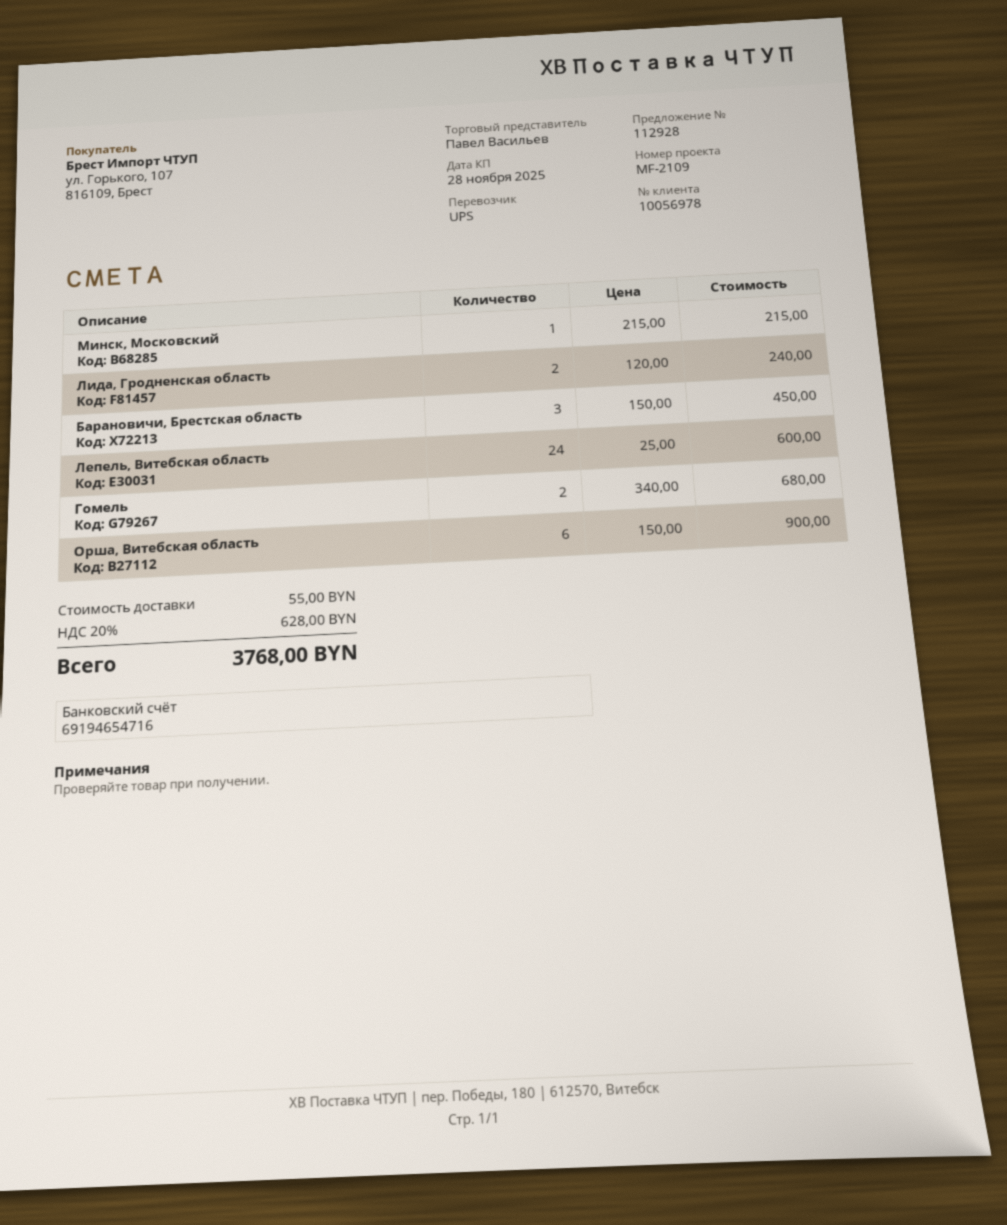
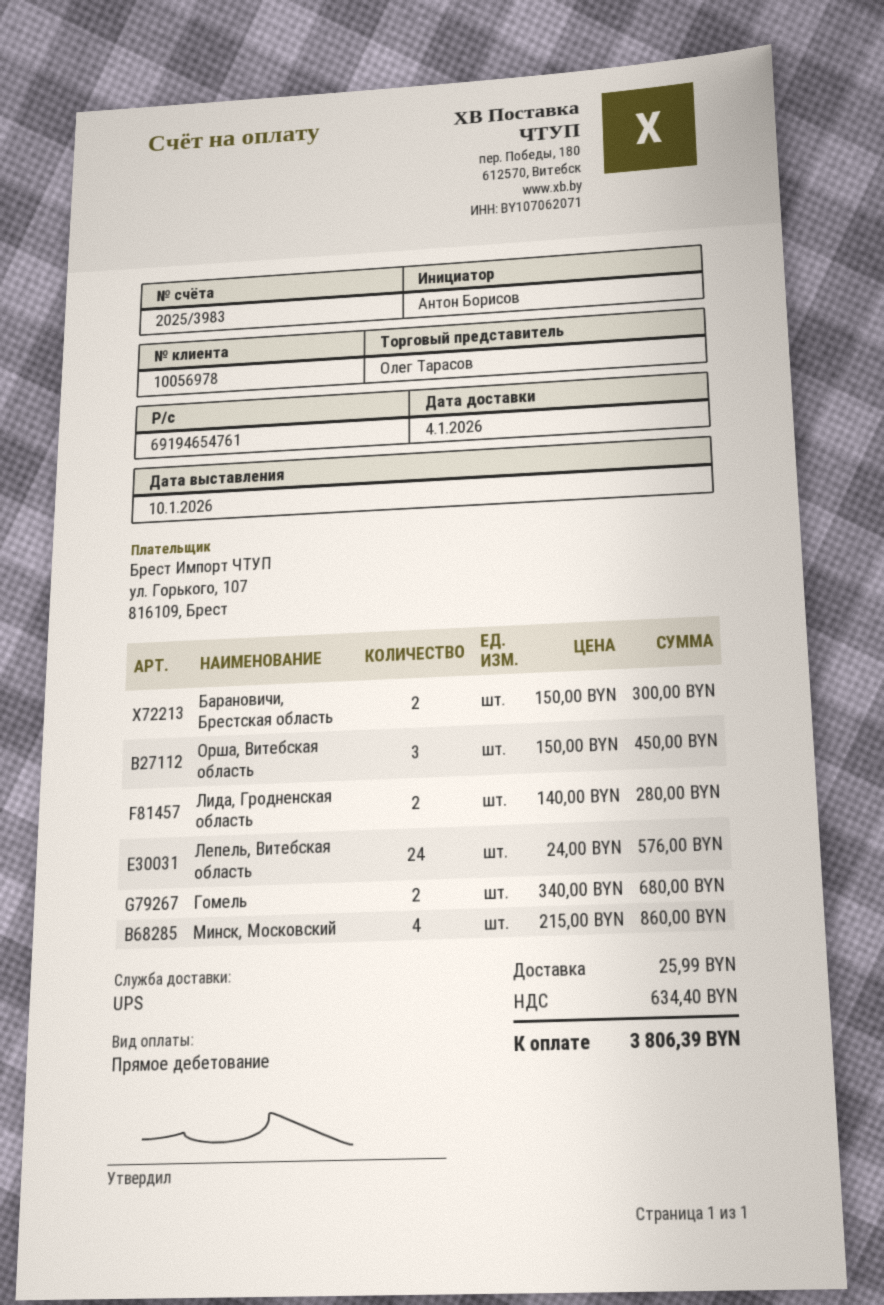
sales rep: Павел Васильев -> Олег Тарасов
bank account: 69194654716 -> 69194654761
Минск, Московский: 1 x 215.00 = 215.00 -> 4 x 215.00 = 860.00
Лида, Гродненская область: 2 x 120.00 = 240.00 -> 2 x 140.00 = 280.00
Барановичи, Брестская область: 3 x 150.00 = 450.00 -> 2 x 150.00 = 300.00
Лепель, Витебская область: 24 x 25.00 = 600.00 -> 24 x 24.00 = 576.00
Орша, Витебская область: 6 x 150.00 = 900.00 -> 3 x 150.00 = 450.00
shipping: 55.00 -> 25.99
tax: 628.00 -> 634.40
total: 3768.00 -> 3806.39

